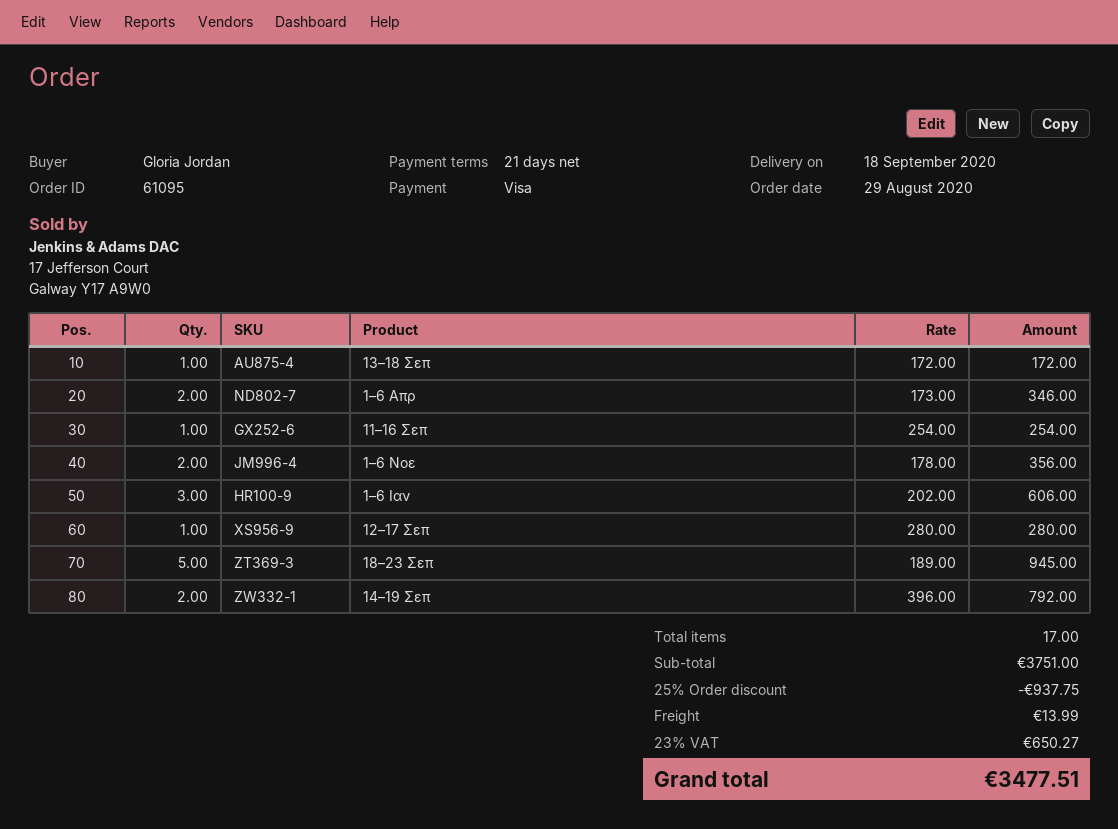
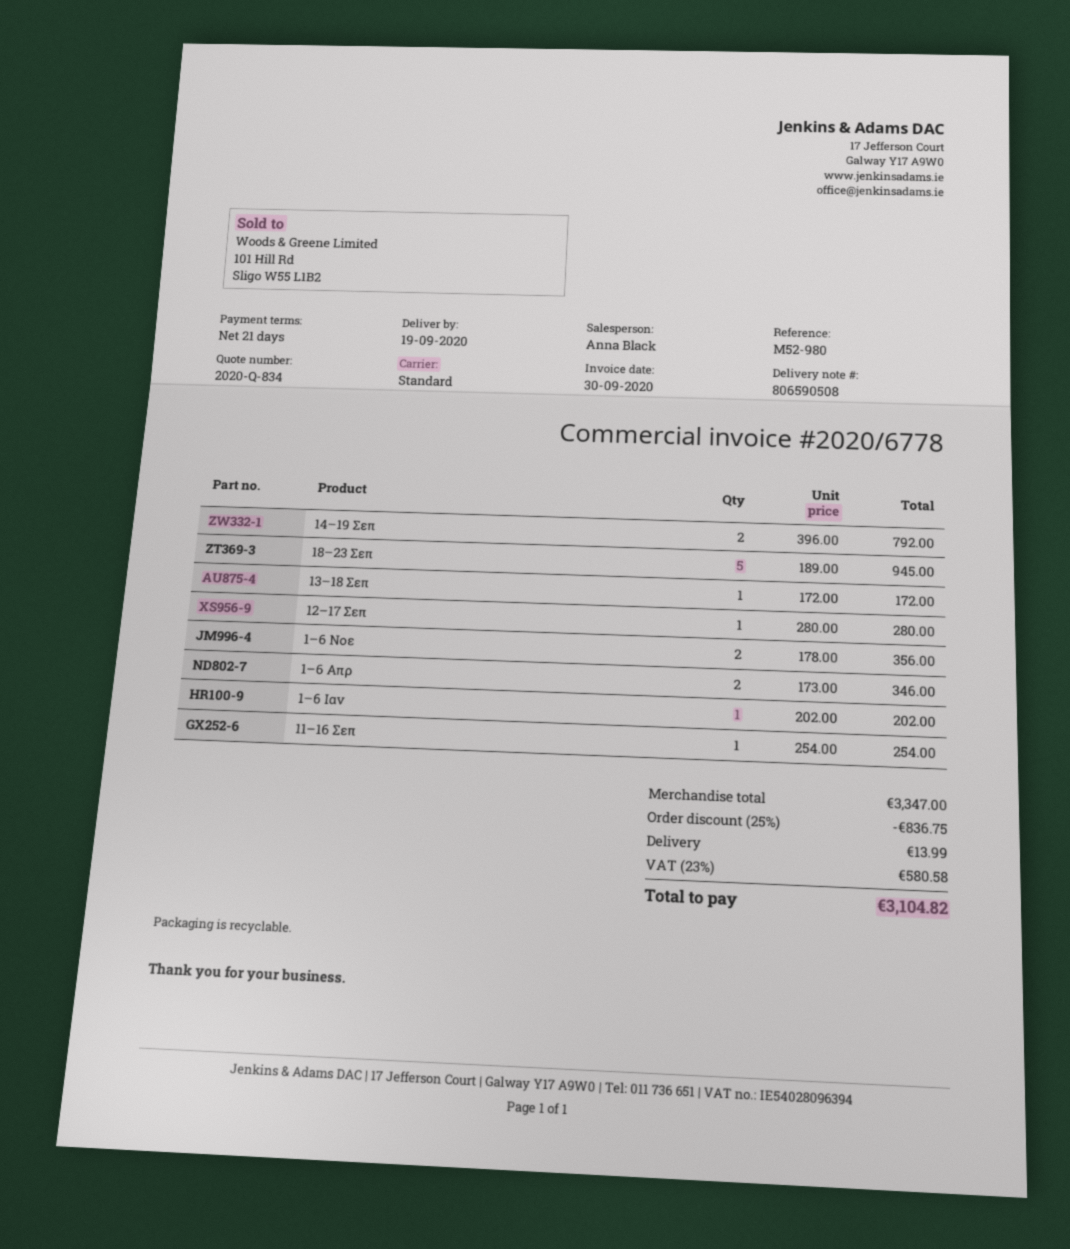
delivery date: 2020-09-18 -> 2020-09-19
1–6 Ιαν: 3 x 202.00 = 606.00 -> 1 x 202.00 = 202.00
subtotal: 3751.00 -> 3347.00
discount: 25% = 937.75 -> 25% = 836.75
tax: 23% = 650.27 -> 23% = 580.58
total: 3477.51 -> 3104.82

